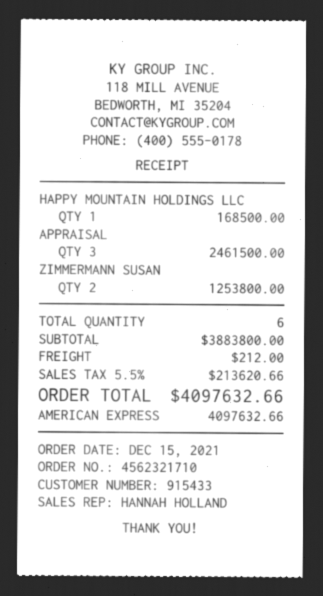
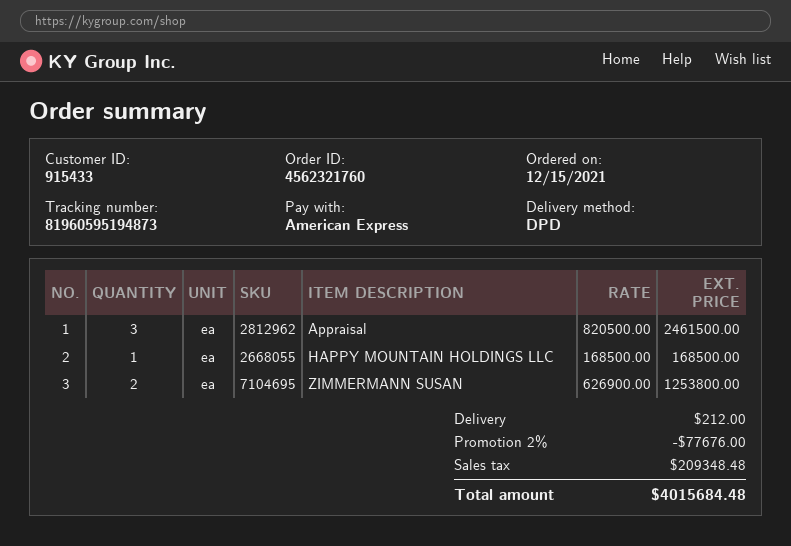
order number: 4562321710 -> 4562321760
discount: none -> 2% = 77676.00
tax: 213620.66 -> 209348.48
total: 4097632.66 -> 4015684.48

